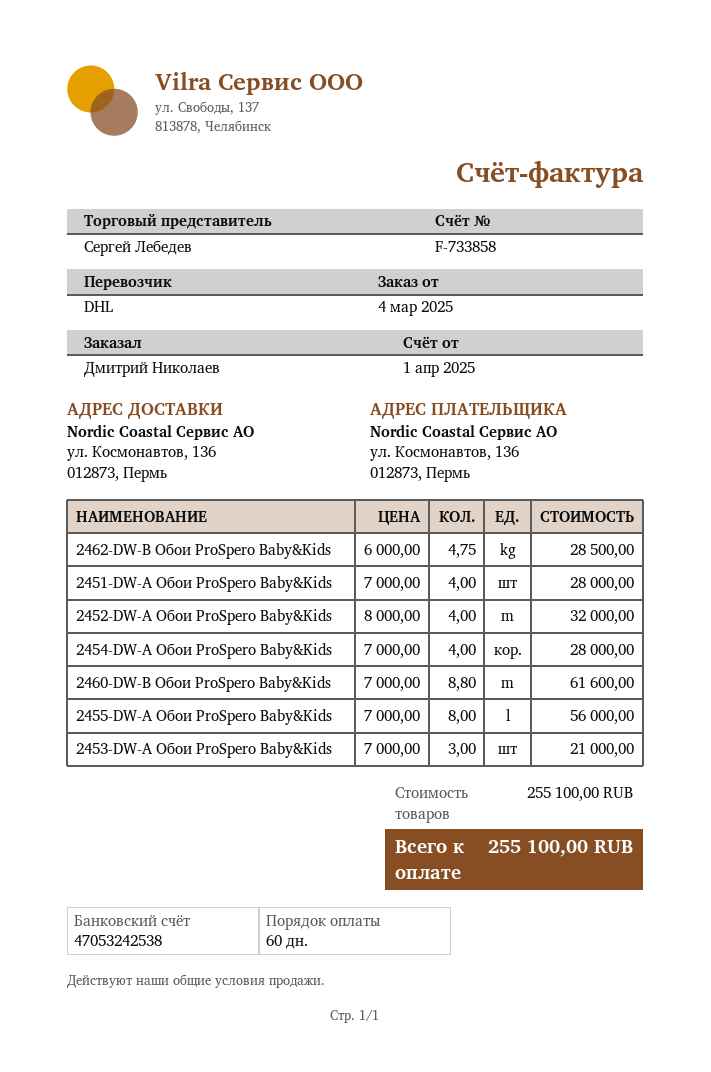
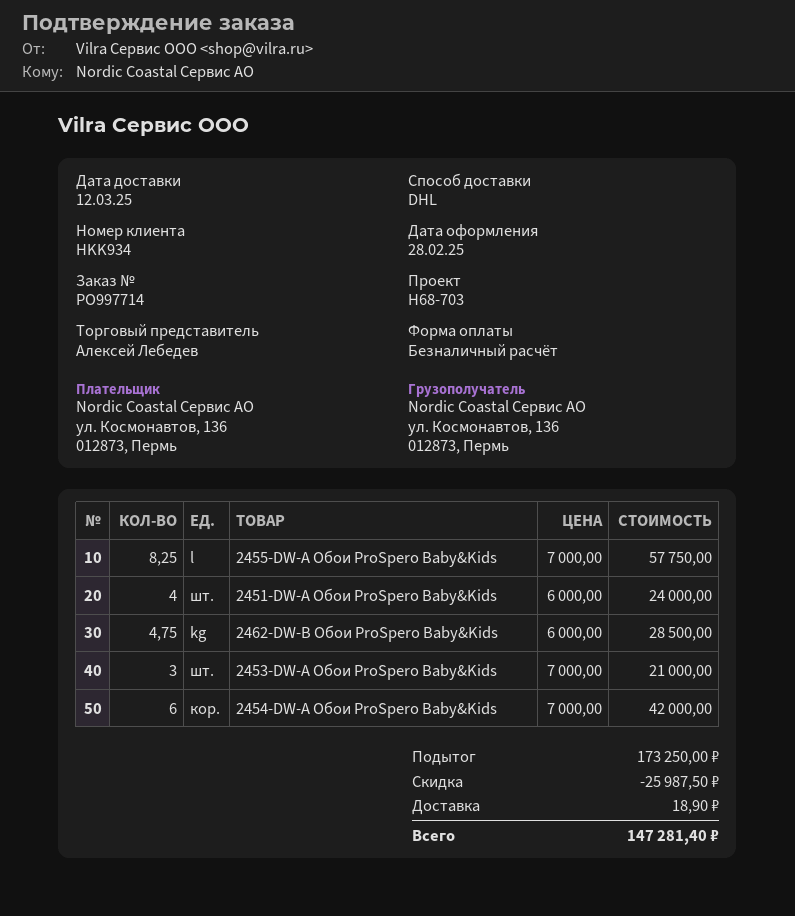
order date: 2025-03-04 -> 2025-02-28
sales rep: Сергей Лебедев -> Алексей Лебедев
2451-DW-A Обои ProSpero Baby&Kids: 4 x 7000.00 = 28000.00 -> 4 x 6000.00 = 24000.00
2452-DW-A Обои ProSpero Baby&Kids: 4 x 8000.00 = 32000.00 -> none
2454-DW-A Обои ProSpero Baby&Kids: 4 x 7000.00 = 28000.00 -> 6 x 7000.00 = 42000.00
2460-DW-B Обои ProSpero Baby&Kids: 8.8 x 7000.00 = 61600.00 -> none
2455-DW-A Обои ProSpero Baby&Kids: 8 x 7000.00 = 56000.00 -> 8.25 x 7000.00 = 57750.00
subtotal: 255100.00 -> 173250.00
discount: none -> 25987.50
shipping: none -> 18.90
total: 255100.00 -> 147281.40

